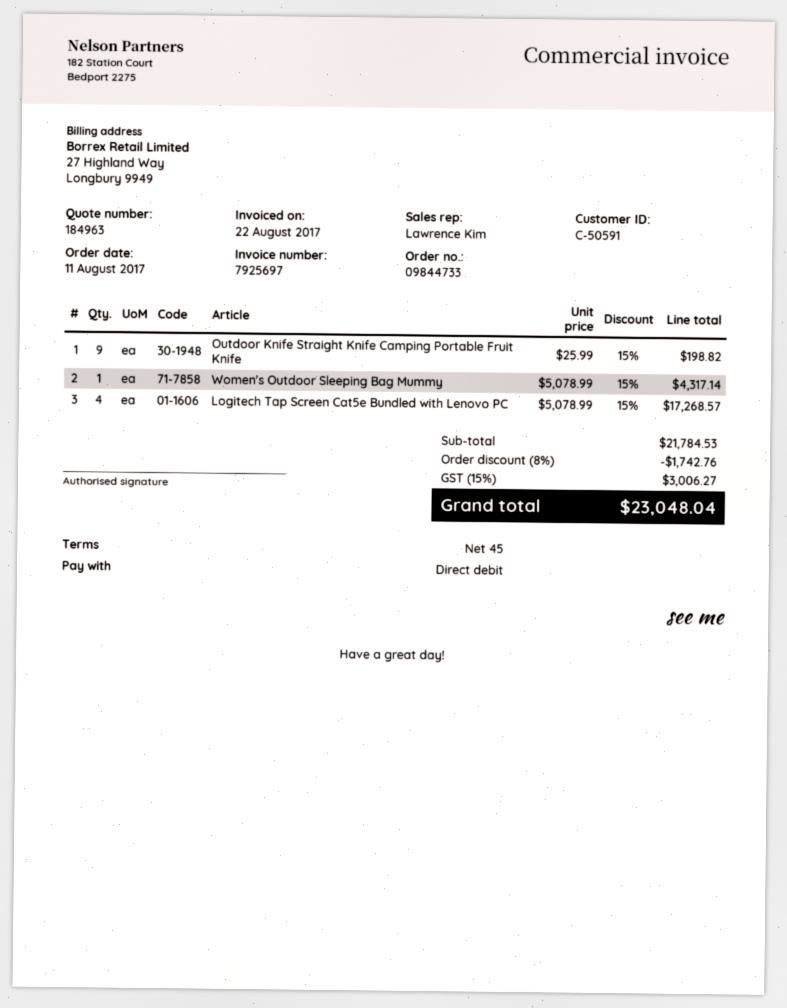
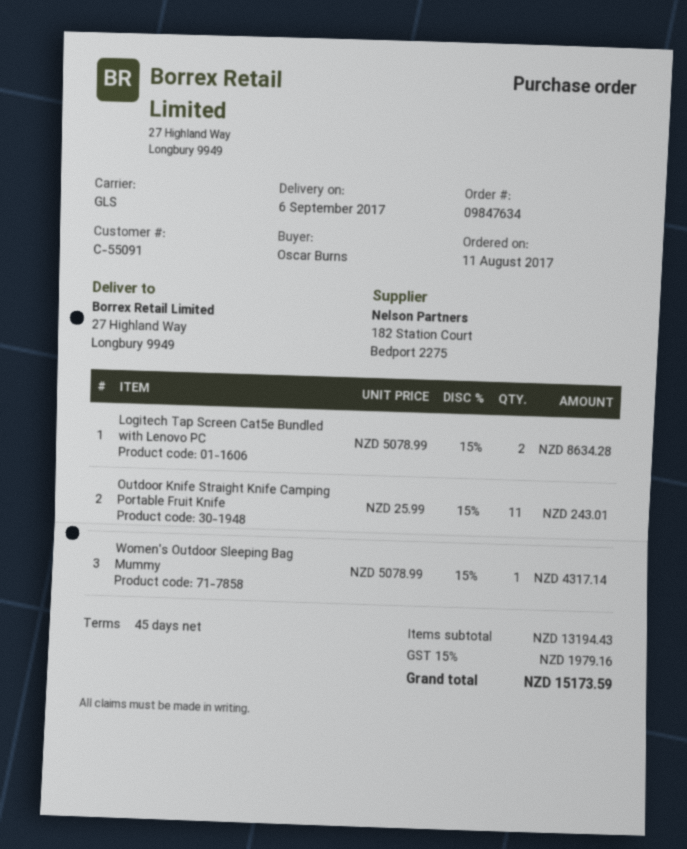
order number: 09844733 -> 09847634
customer number: C-50591 -> C-55091
Outdoor Knife Straight Knife Camping Portable Fruit Knife: 9 x 25.99 - 15% = 198.82 -> 11 x 25.99 - 15% = 243.01
Logitech Tap Screen Cat5e Bundled with Lenovo PC: 4 x 5078.99 - 15% = 17268.57 -> 2 x 5078.99 - 15% = 8634.28
subtotal: 21784.53 -> 13194.43
discount: 8% = 1742.76 -> none
tax: 15% = 3006.27 -> 15% = 1979.16
total: 23048.04 -> 15173.59

